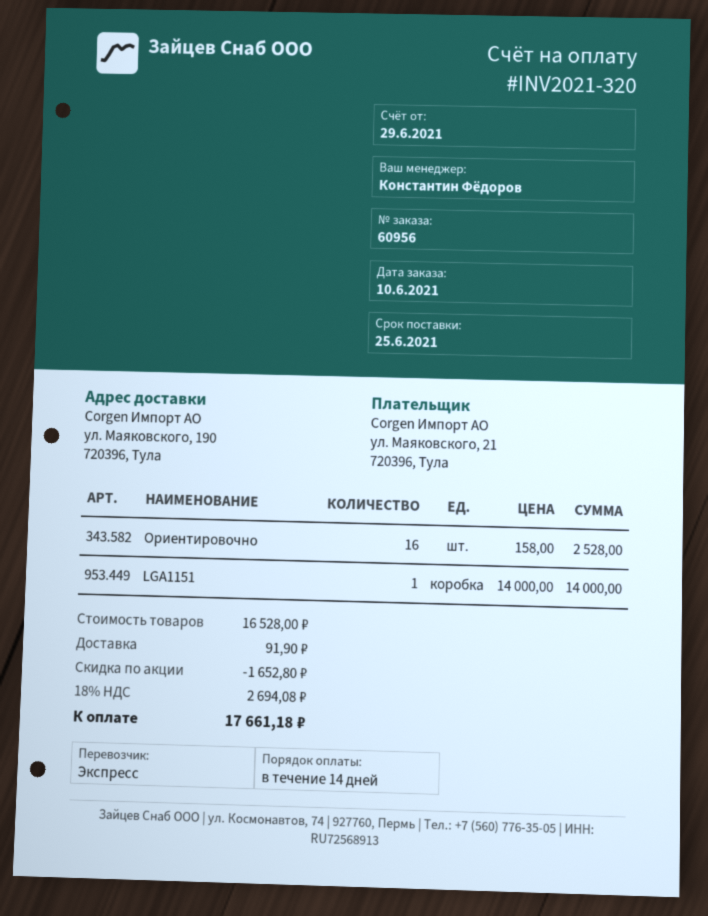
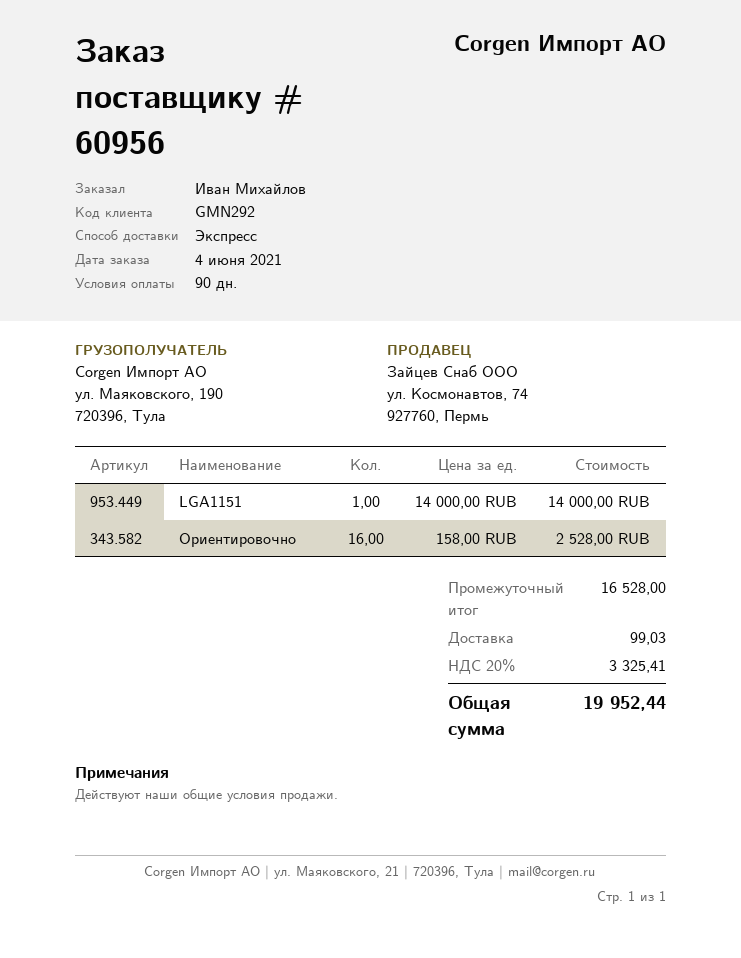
order date: 2021-06-10 -> 2021-06-04
payment terms: 14 days -> 90 days
discount: 1652.80 -> none
shipping: 91.90 -> 99.03
tax: 18% = 2694.08 -> 20% = 3325.41
total: 17661.18 -> 19952.44

